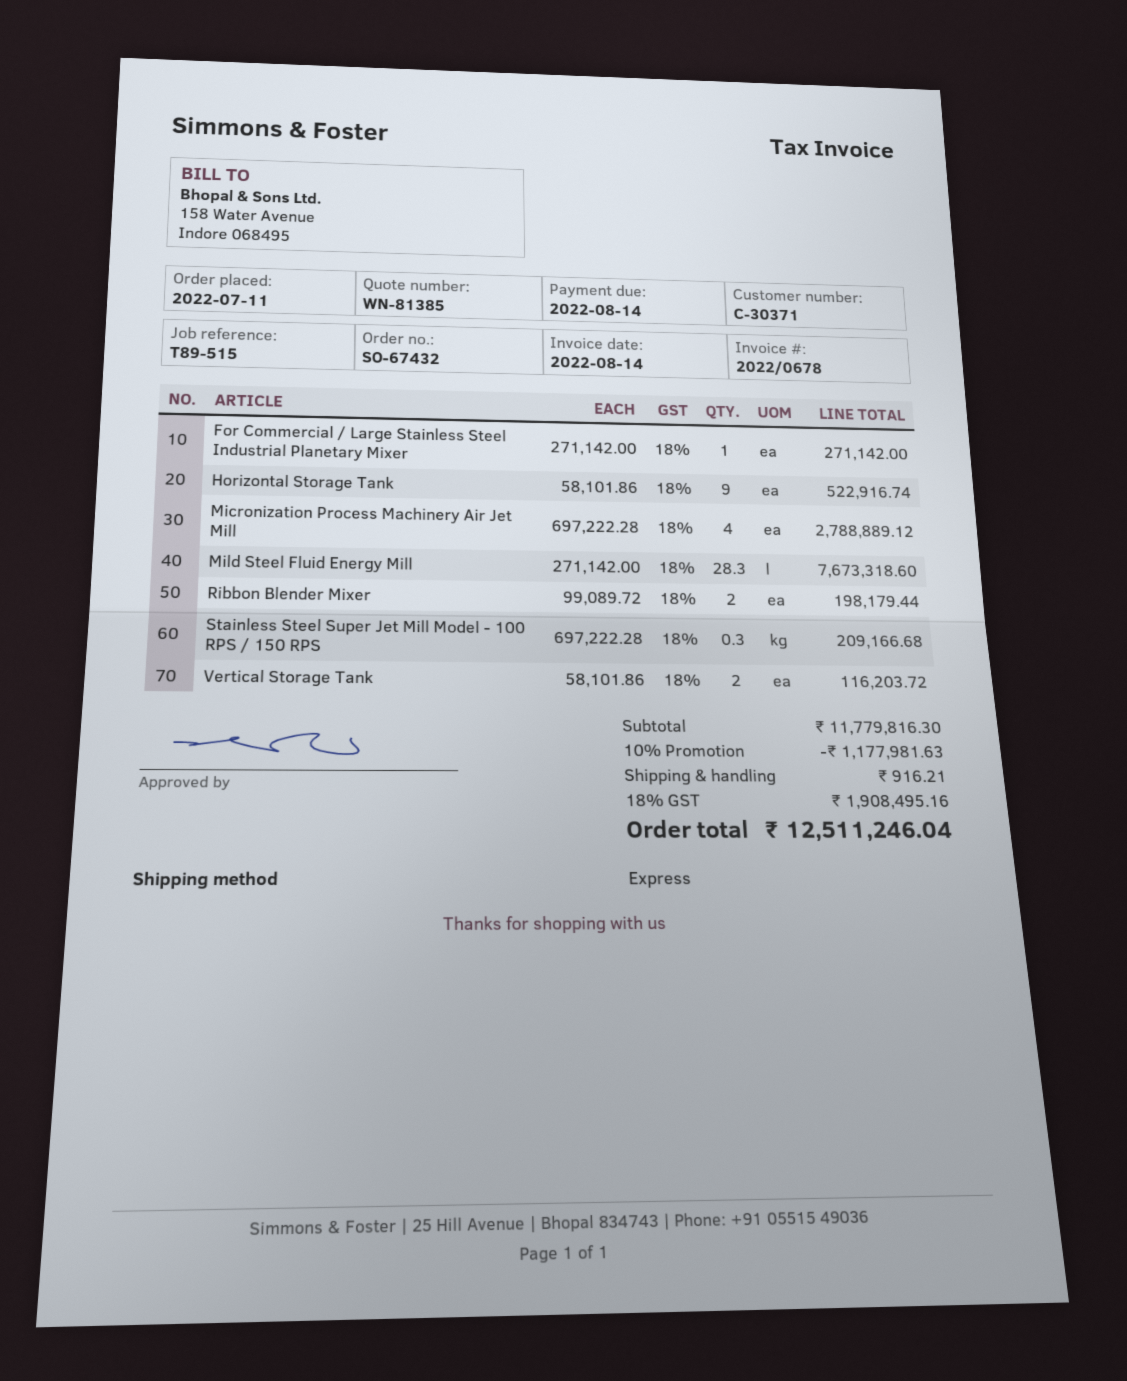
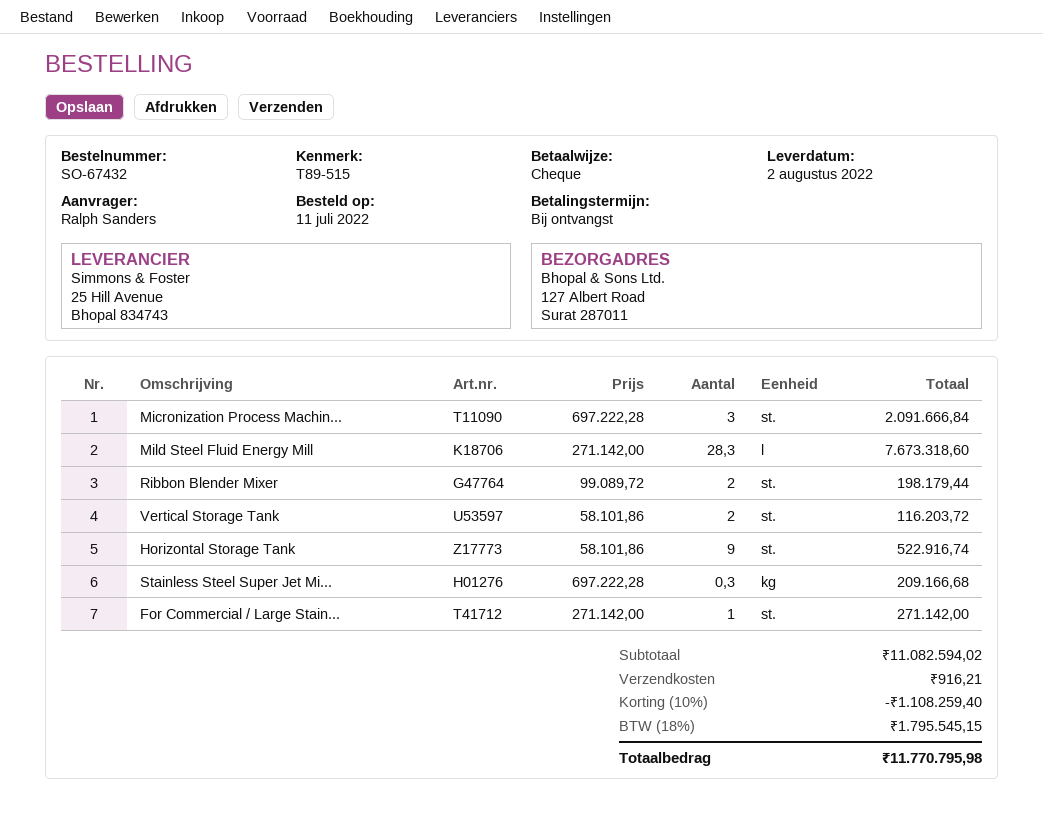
Micronization Process Machinery Air Jet Mill: 4 x 697222.28 = 2788889.12 -> 3 x 697222.28 = 2091666.84
subtotal: 11779816.30 -> 11082594.02
discount: 10% = 1177981.63 -> 10% = 1108259.40
tax: 18% = 1908495.16 -> 18% = 1795545.15
total: 12511246.04 -> 11770795.98

